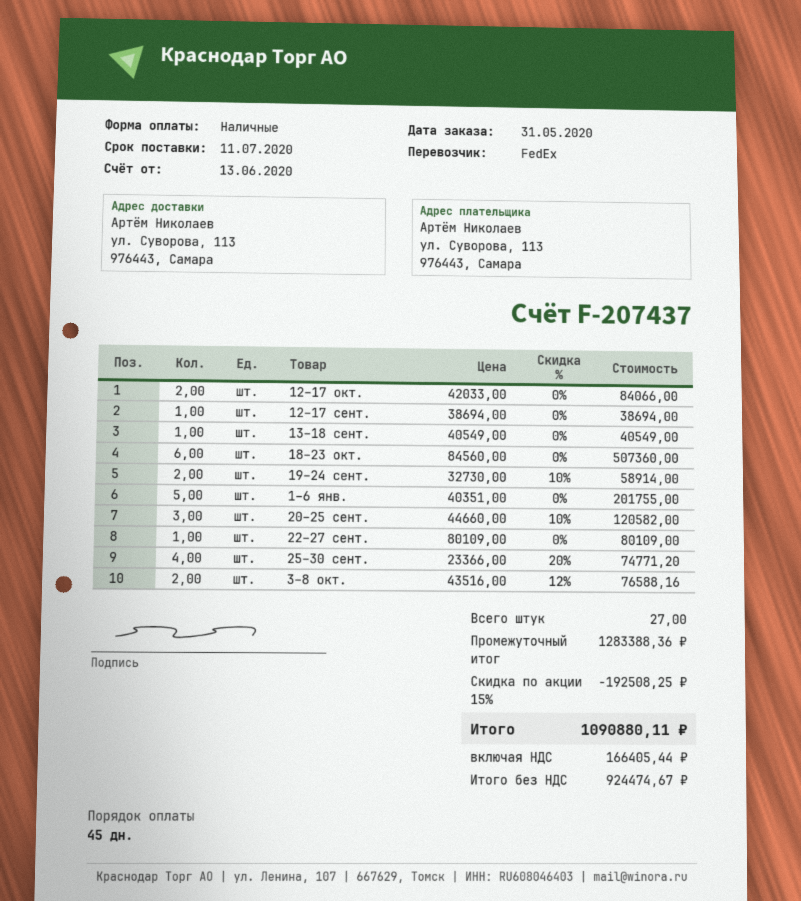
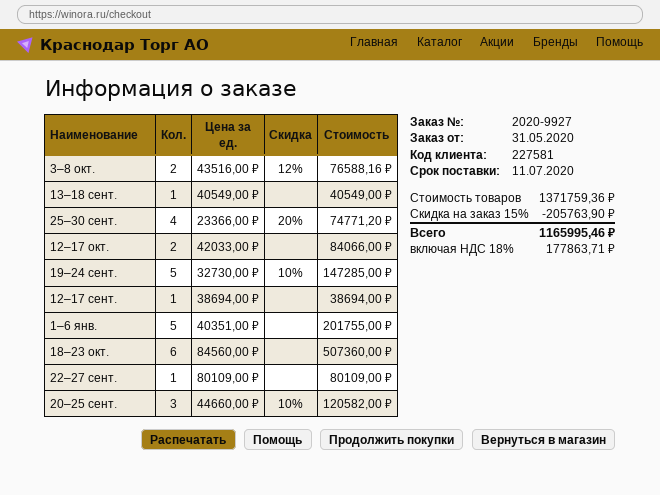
19–24 сент.: 2 x 32730.00 - 10% = 58914.00 -> 5 x 32730.00 - 10% = 147285.00
subtotal: 1283388.36 -> 1371759.36
discount: 15% = 192508.25 -> 15% = 205763.90
tax: 166405.44 -> 177863.71
total: 1090880.11 -> 1165995.46

